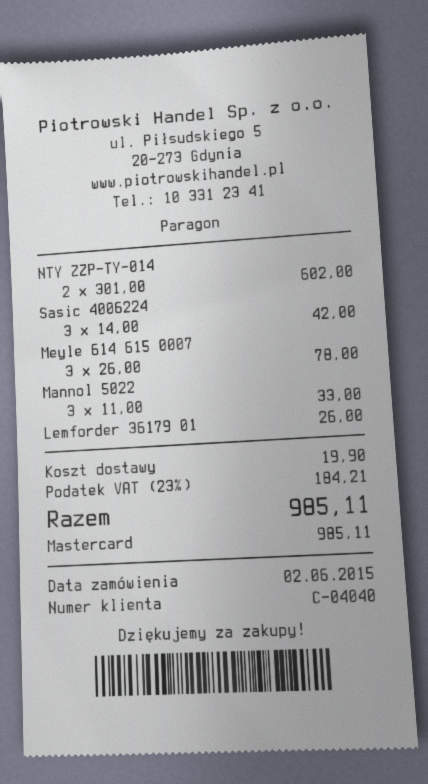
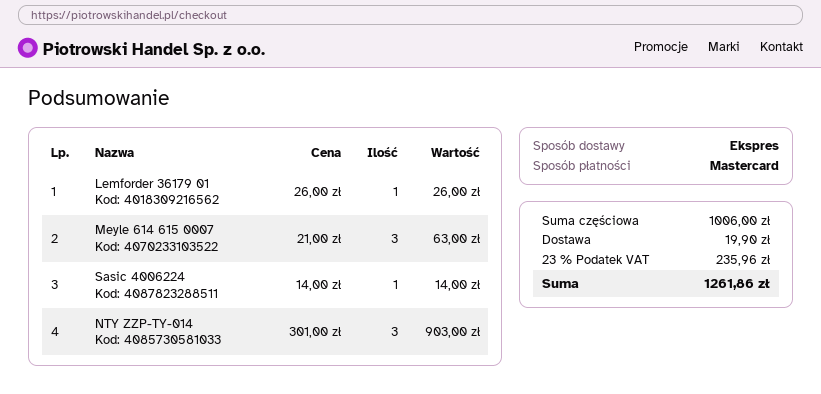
NTY ZZP-TY-014: 2 x 301.00 = 602.00 -> 3 x 301.00 = 903.00
Sasic 4006224: 3 x 14.00 = 42.00 -> 1 x 14.00 = 14.00
Meyle 614 615 0007: 3 x 26.00 = 78.00 -> 3 x 21.00 = 63.00
Mannol 5022: 3 x 11.00 = 33.00 -> none
tax: 23% = 184.21 -> 23% = 235.96
total: 985.11 -> 1261.86

